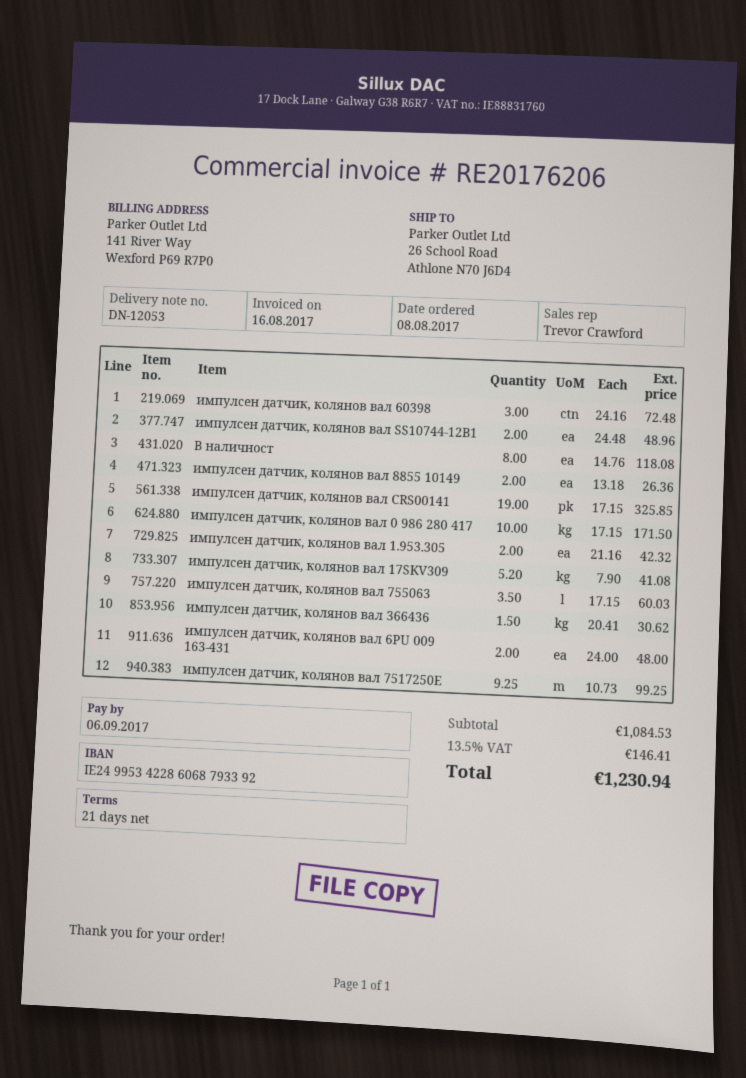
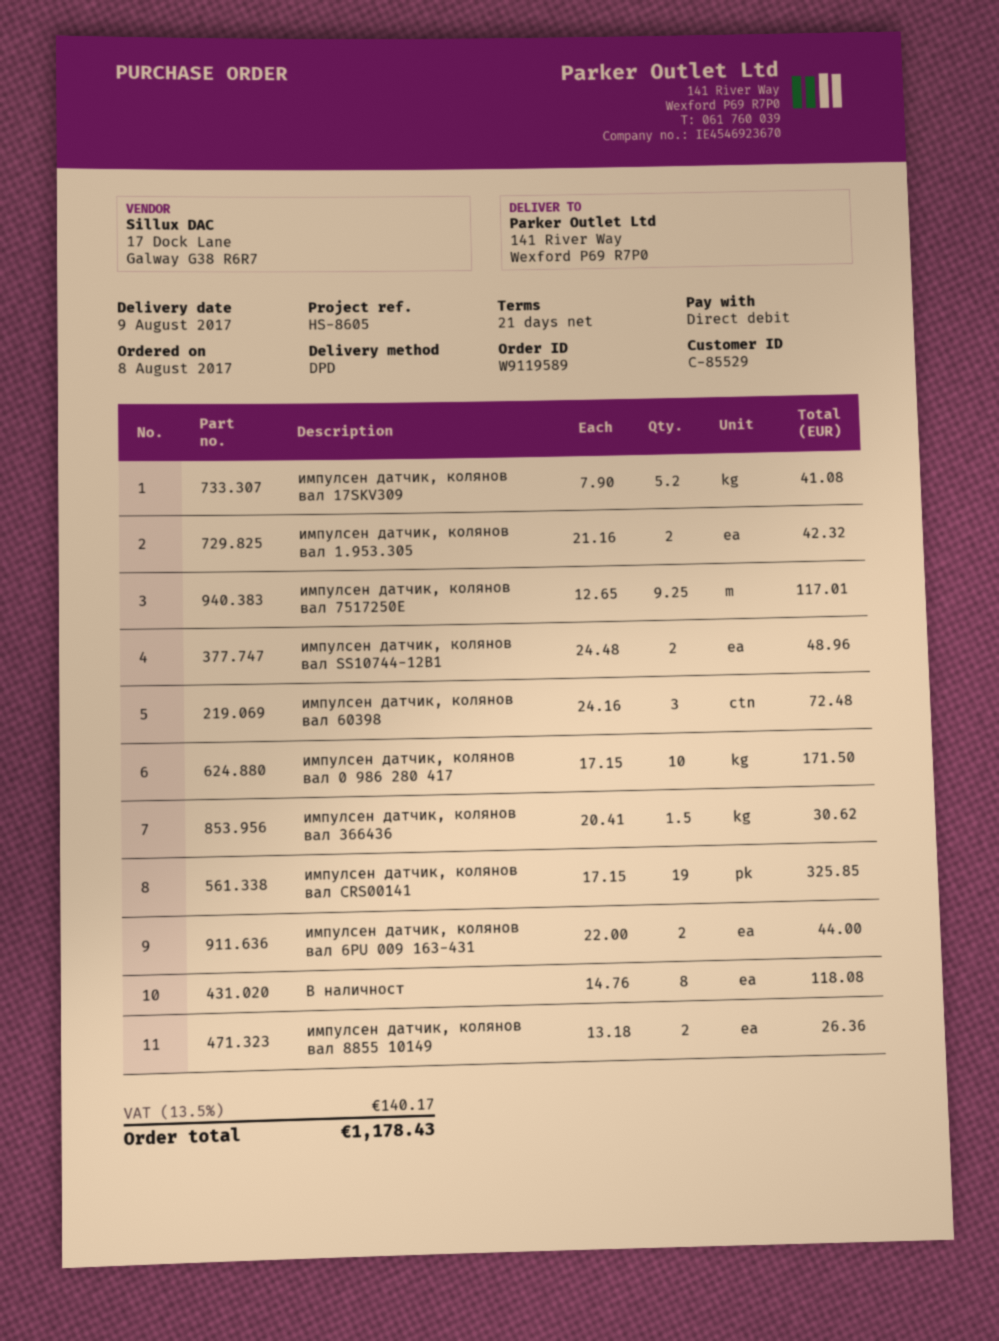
ship to: 26 School Road, Athlone N70 J6D4 -> 141 River Way, Wexford P69 R7P0
импулсен датчик, колянов вал 755063: 3.5 x 17.15 = 60.03 -> none
импулсен датчик, колянов вал 6PU 009 163-431: 2 x 24.00 = 48.00 -> 2 x 22.00 = 44.00
импулсен датчик, колянов вал 7517250E: 9.25 x 10.73 = 99.25 -> 9.25 x 12.65 = 117.01
tax: 13.5% = 146.41 -> 13.5% = 140.17
total: 1230.94 -> 1178.43

